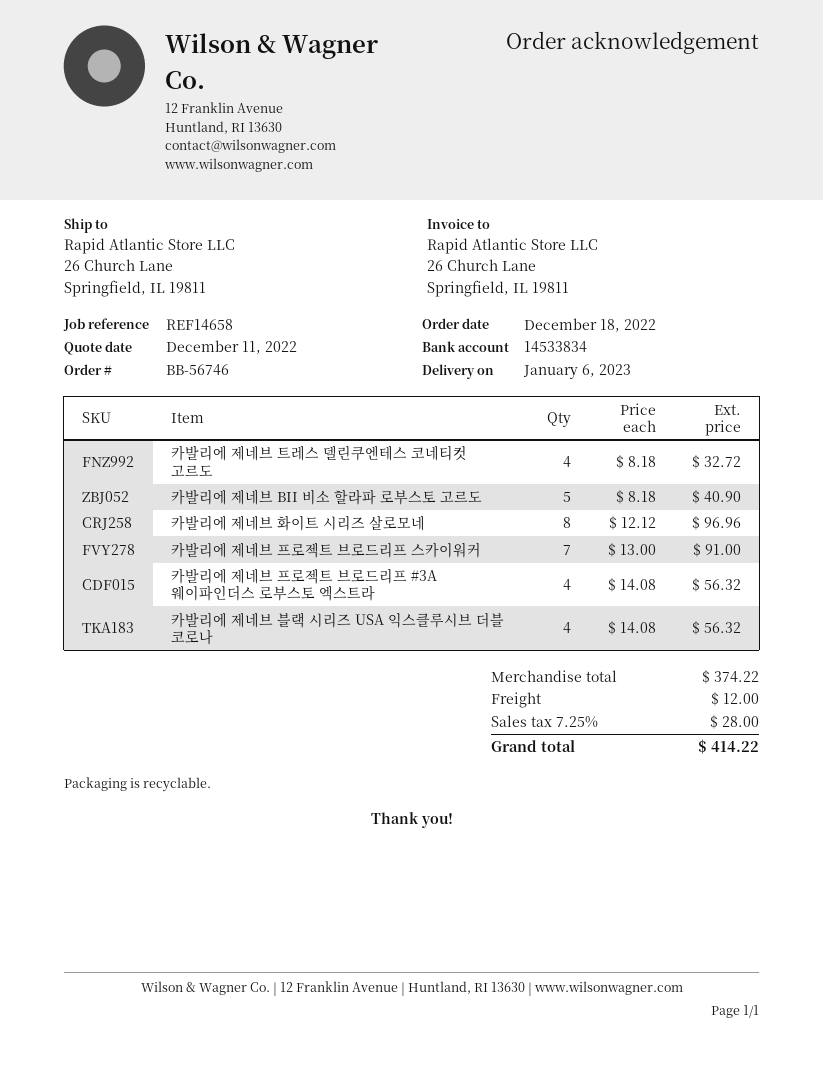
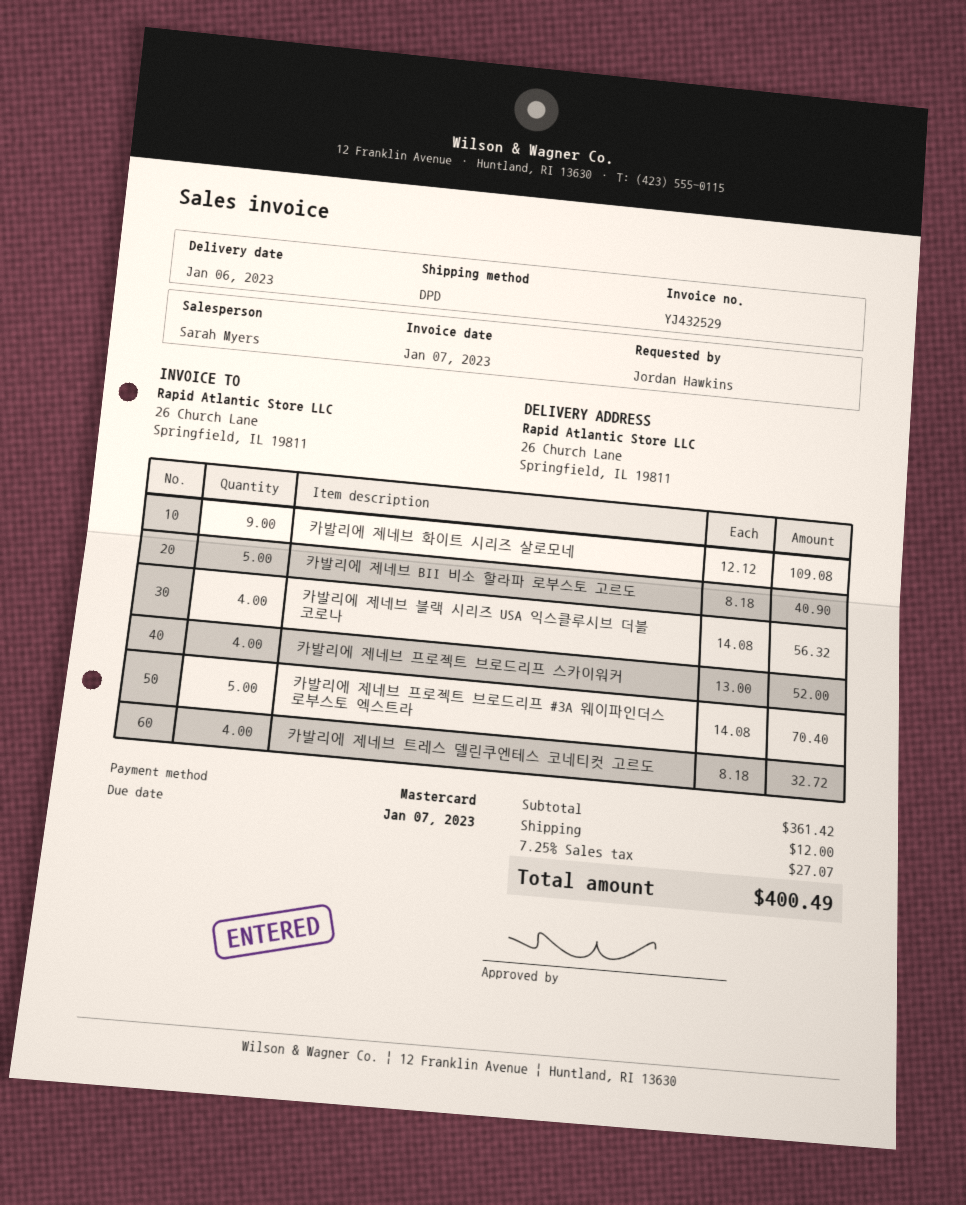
카발리에 제네브 화이트 시리즈 살로모네: 8 x 12.12 = 96.96 -> 9 x 12.12 = 109.08
카발리에 제네브 프로젝트 브로드리프 스카이워커: 7 x 13.00 = 91.00 -> 4 x 13.00 = 52.00
카발리에 제네브 프로젝트 브로드리프 #3A 웨이파인더스 로부스토 엑스트라: 4 x 14.08 = 56.32 -> 5 x 14.08 = 70.40
subtotal: 374.22 -> 361.42
tax: 7.25% = 28.00 -> 7.25% = 27.07
total: 414.22 -> 400.49

